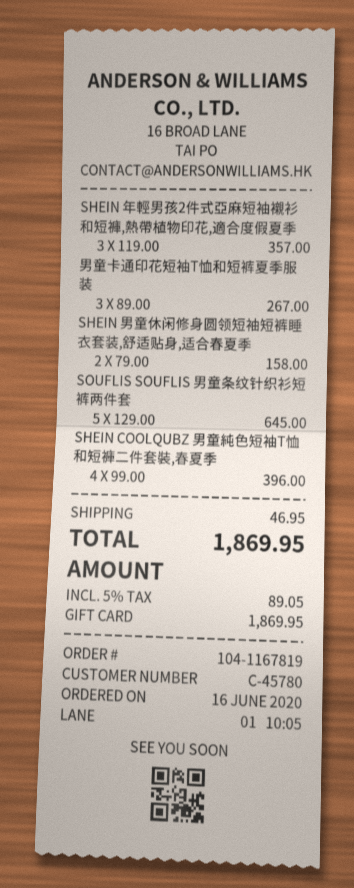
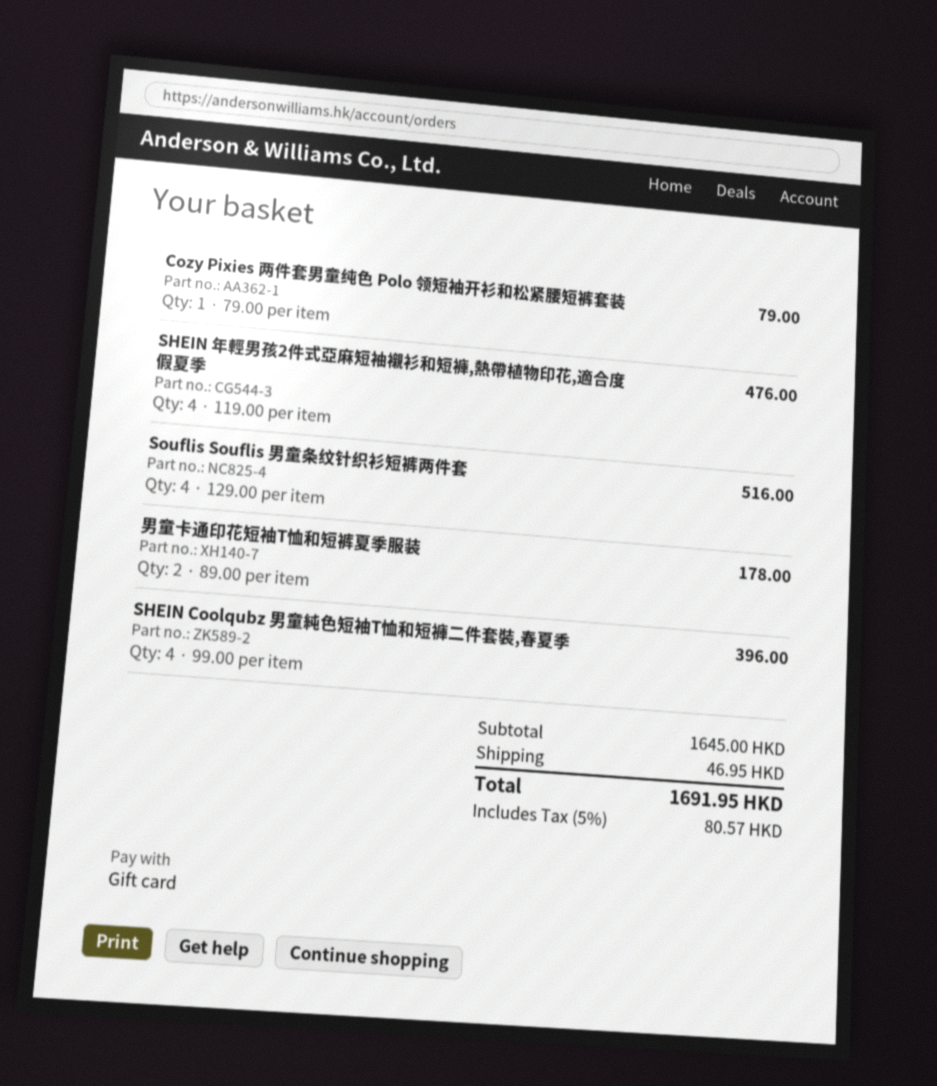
SHEIN 年輕男孩2件式亞麻短袖襯衫和短褲,熱帶植物印花,適合度假夏季: 3 x 119.00 = 357.00 -> 4 x 119.00 = 476.00
男童卡通印花短袖T恤和短裤夏季服装: 3 x 89.00 = 267.00 -> 2 x 89.00 = 178.00
SHEIN 男童休闲修身圆领短袖短裤睡衣套装,舒适贴身,适合春夏季: 2 x 79.00 = 158.00 -> none
SOUFLIS SOUFLIS 男童条纹针织衫短裤两件套: 5 x 129.00 = 645.00 -> 4 x 129.00 = 516.00
Cozy Pixies 两件套男童纯色 Polo 领短袖开衫和松紧腰短裤套装: none -> 1 x 79.00 = 79.00
tax: 5% = 89.05 -> 5% = 80.57
total: 1869.95 -> 1691.95

